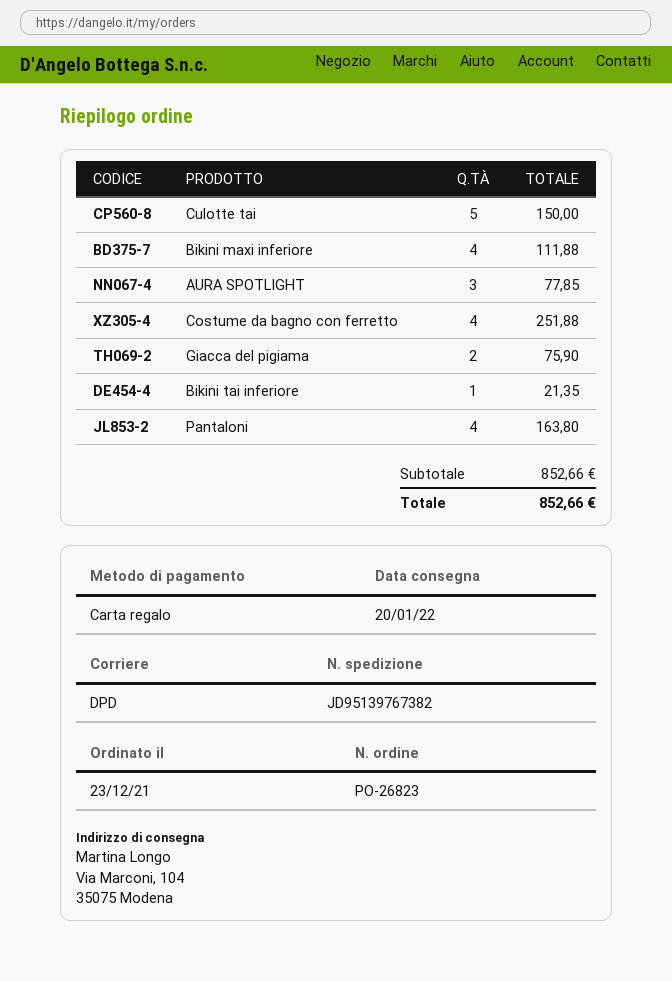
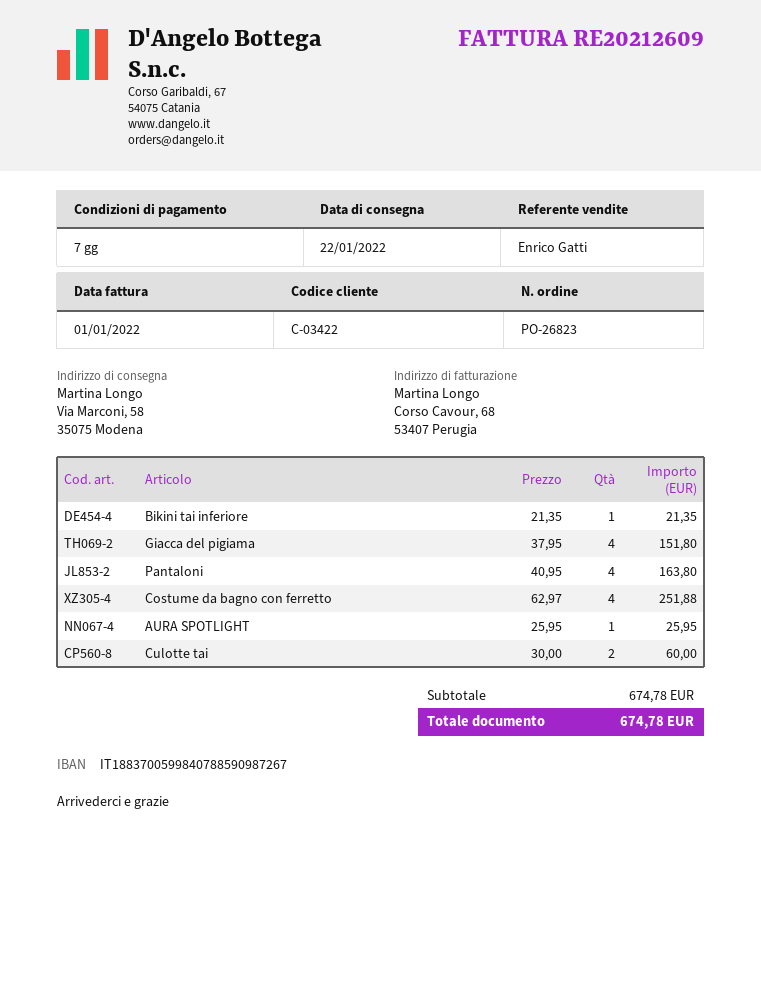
delivery date: 2022-01-20 -> 2022-01-22
ship to: Via Marconi, 104, 35075 Modena -> Via Marconi, 58, 35075 Modena
Culotte tai: 5 for 150.00 -> 2 for 60.00
Bikini maxi inferiore: 4 for 111.88 -> none
AURA SPOTLIGHT: 3 for 77.85 -> 1 for 25.95
Giacca del pigiama: 2 for 75.90 -> 4 for 151.80
subtotal: 852.66 -> 674.78
total: 852.66 -> 674.78

